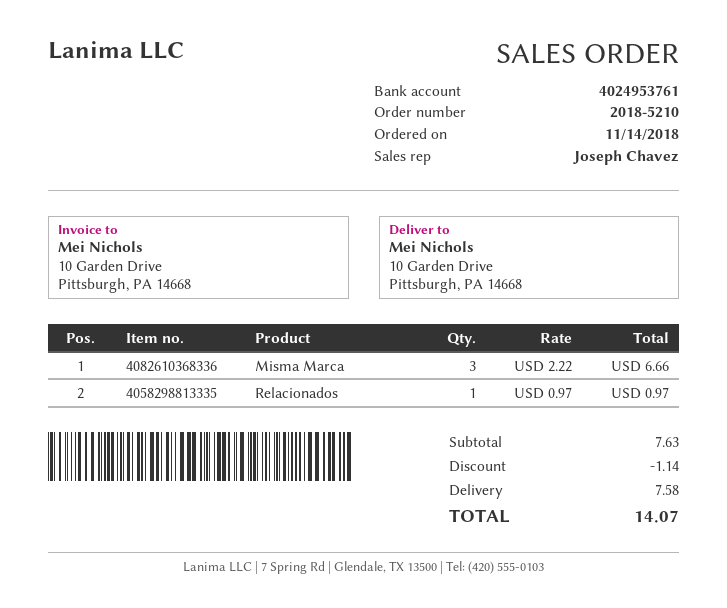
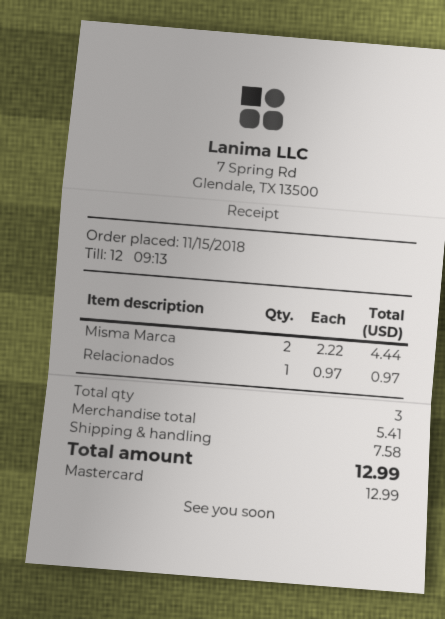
order date: 2018-11-14 -> 2018-11-15
Misma Marca: 3 x 2.22 = 6.66 -> 2 x 2.22 = 4.44
subtotal: 7.63 -> 5.41
discount: 1.14 -> none
total: 14.07 -> 12.99

